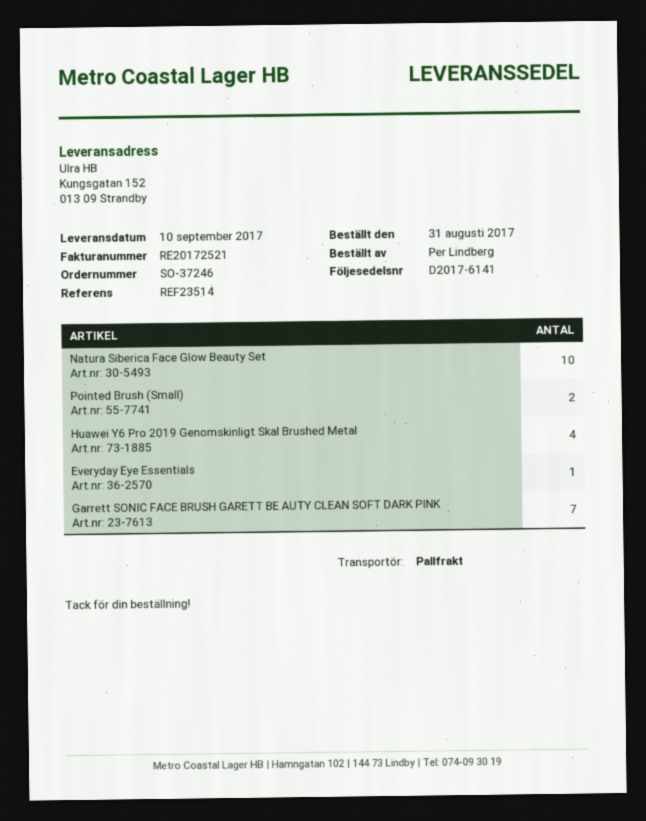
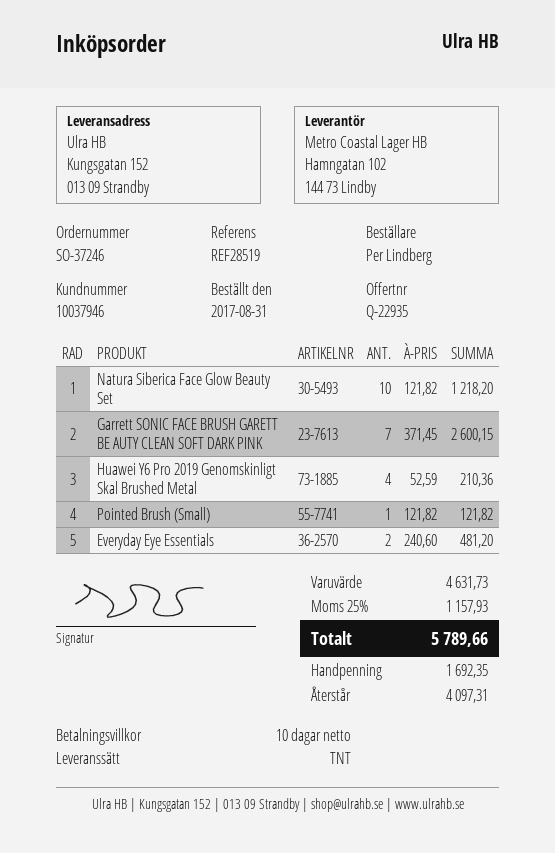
reference: REF23514 -> REF28519
shipping method: pallet freight -> TNT
Pointed Brush (Small): 2 -> 1
Everyday Eye Essentials: 1 -> 2

